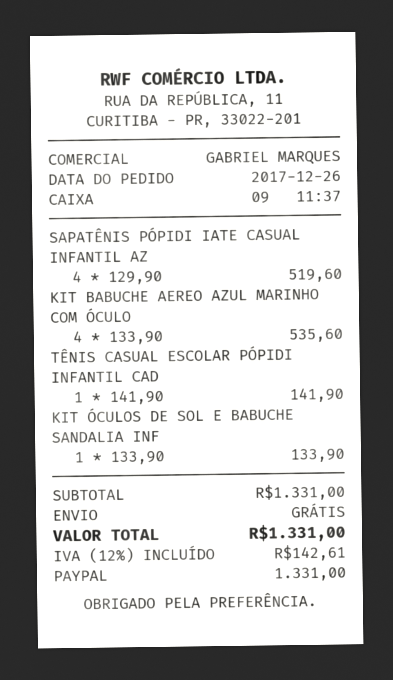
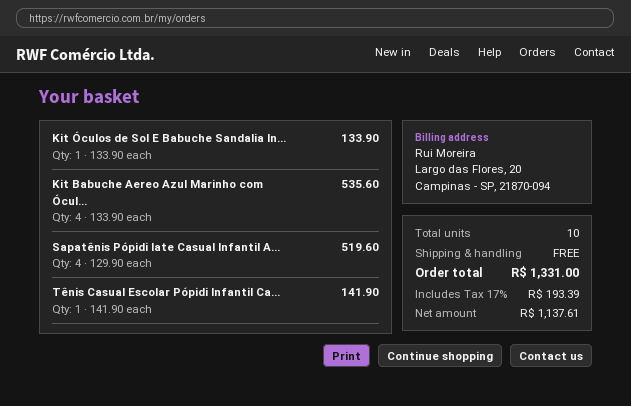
tax: 12% = 142.61 -> 17% = 193.39

